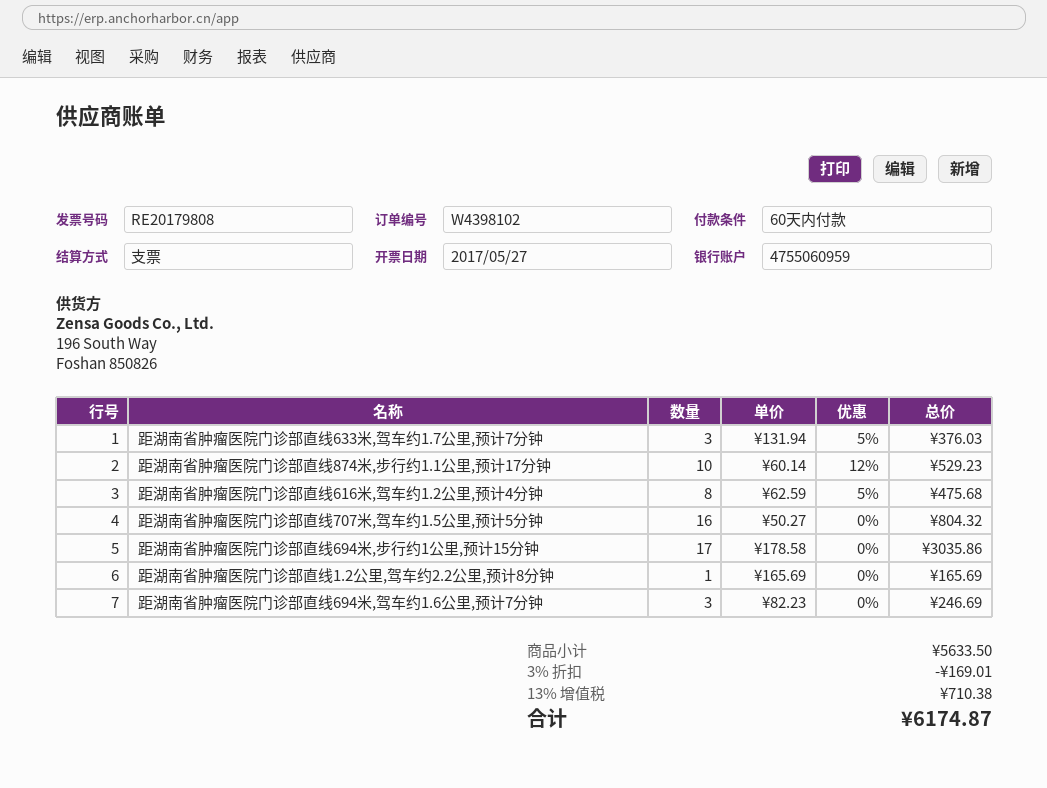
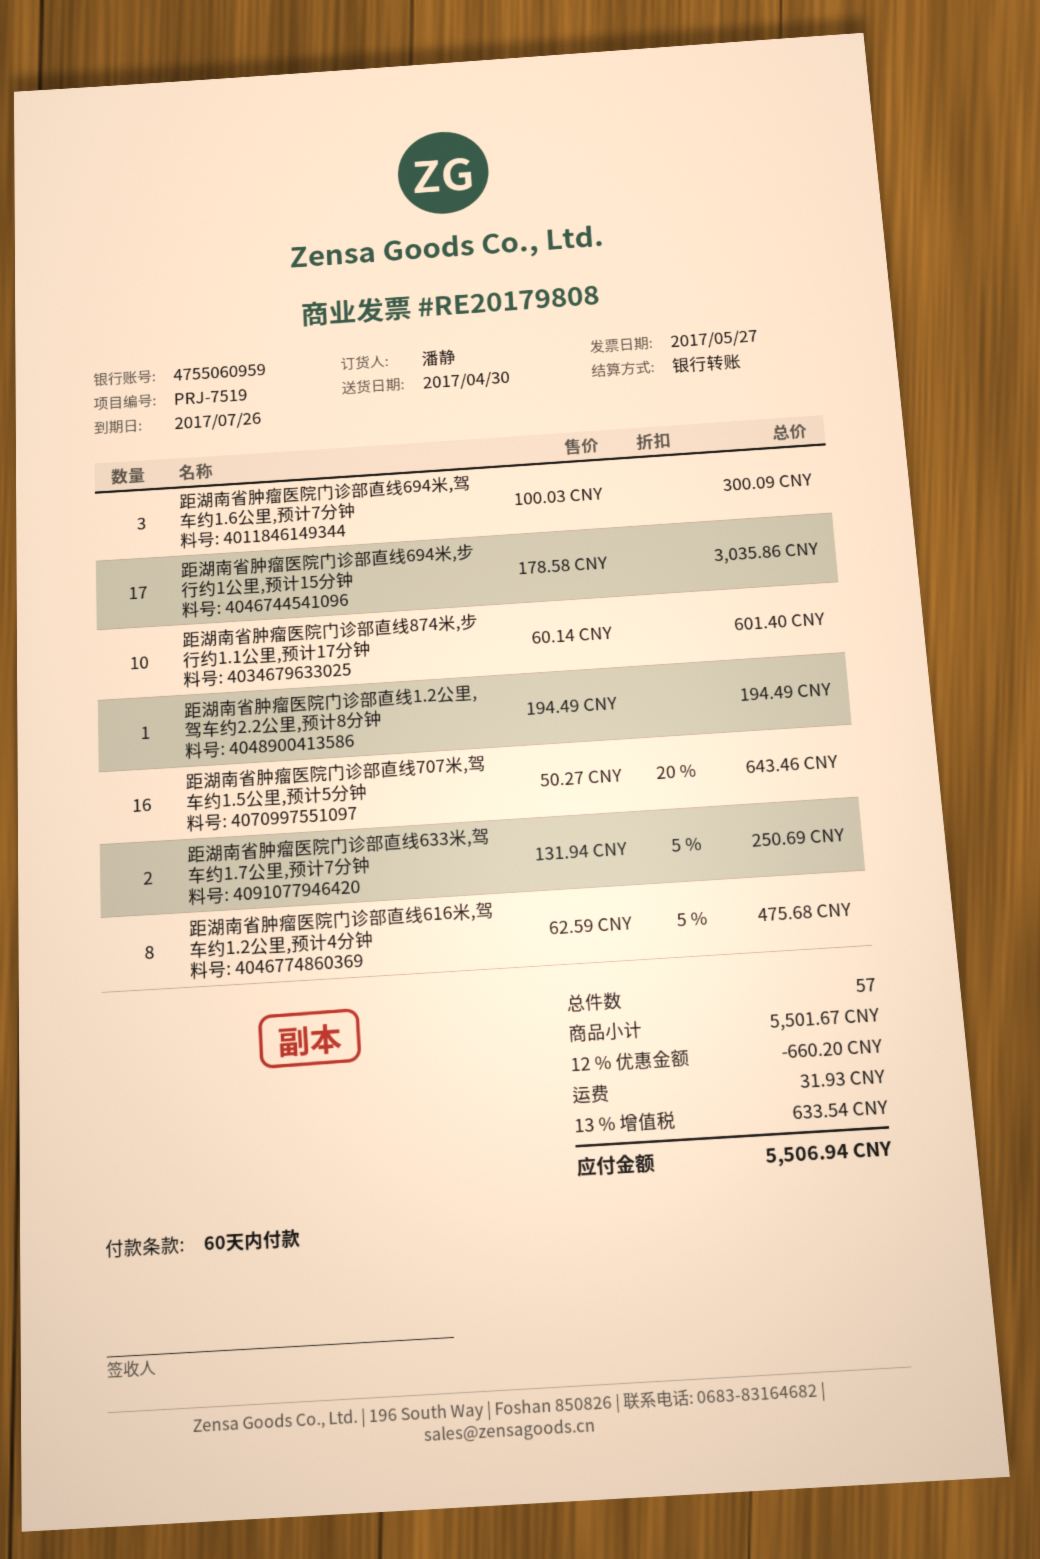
payment method: cheque -> bank transfer
距湖南省肿瘤医院门诊部直线633米,驾车约1.7公里,预计7分钟: 3 x 131.94 - 5% = 376.03 -> 2 x 131.94 - 5% = 250.69
距湖南省肿瘤医院门诊部直线874米,步行约1.1公里,预计17分钟: 10 x 60.14 - 12% = 529.23 -> 10 x 60.14 = 601.40
距湖南省肿瘤医院门诊部直线707米,驾车约1.5公里,预计5分钟: 16 x 50.27 = 804.32 -> 16 x 50.27 - 20% = 643.46
距湖南省肿瘤医院门诊部直线1.2公里,驾车约2.2公里,预计8分钟: 1 x 165.69 = 165.69 -> 1 x 194.49 = 194.49
距湖南省肿瘤医院门诊部直线694米,驾车约1.6公里,预计7分钟: 3 x 82.23 = 246.69 -> 3 x 100.03 = 300.09
subtotal: 5633.50 -> 5501.67
discount: 3% = 169.01 -> 12% = 660.20
shipping: none -> 31.93
tax: 13% = 710.38 -> 13% = 633.54
total: 6174.87 -> 5506.94

